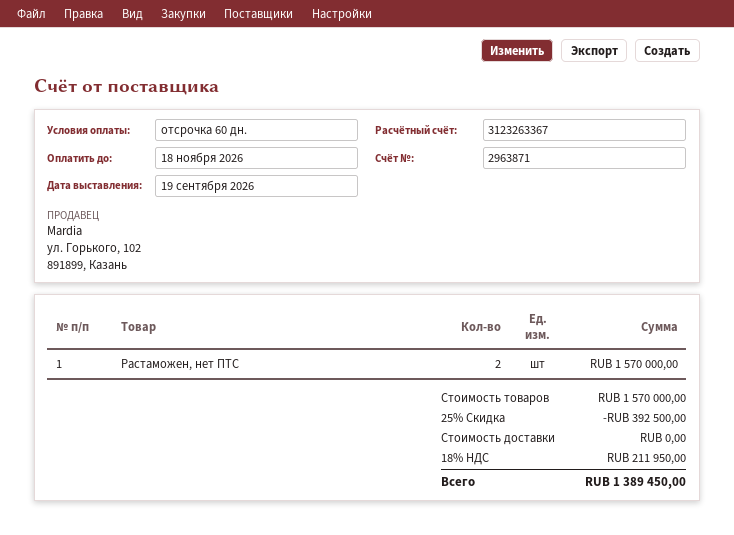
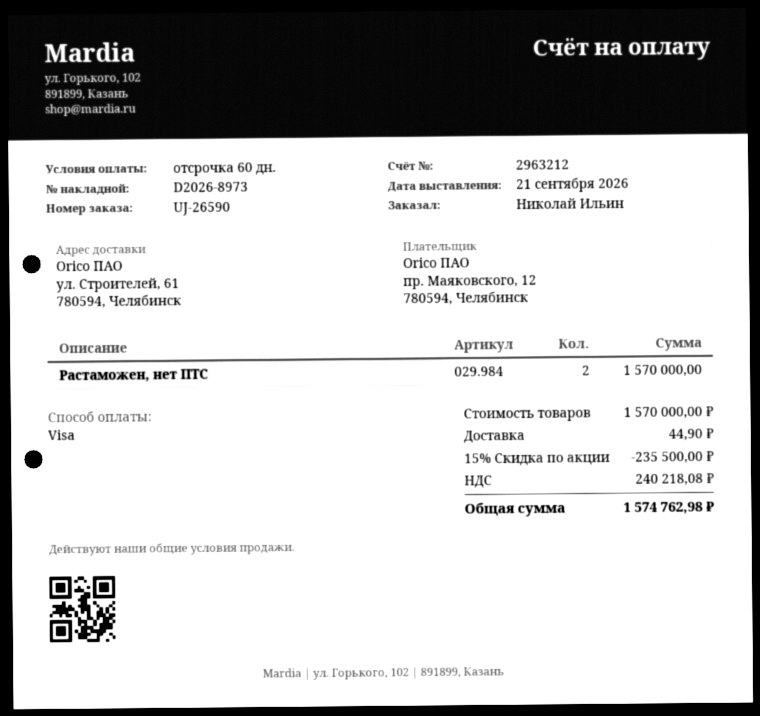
invoice number: 2963871 -> 2963212
invoice date: 2026-09-19 -> 2026-09-21
discount: 25% = 392500.00 -> 15% = 235500.00
shipping: 0.00 -> 44.90
tax: 211950.00 -> 240218.08
total: 1389450.00 -> 1574762.98

